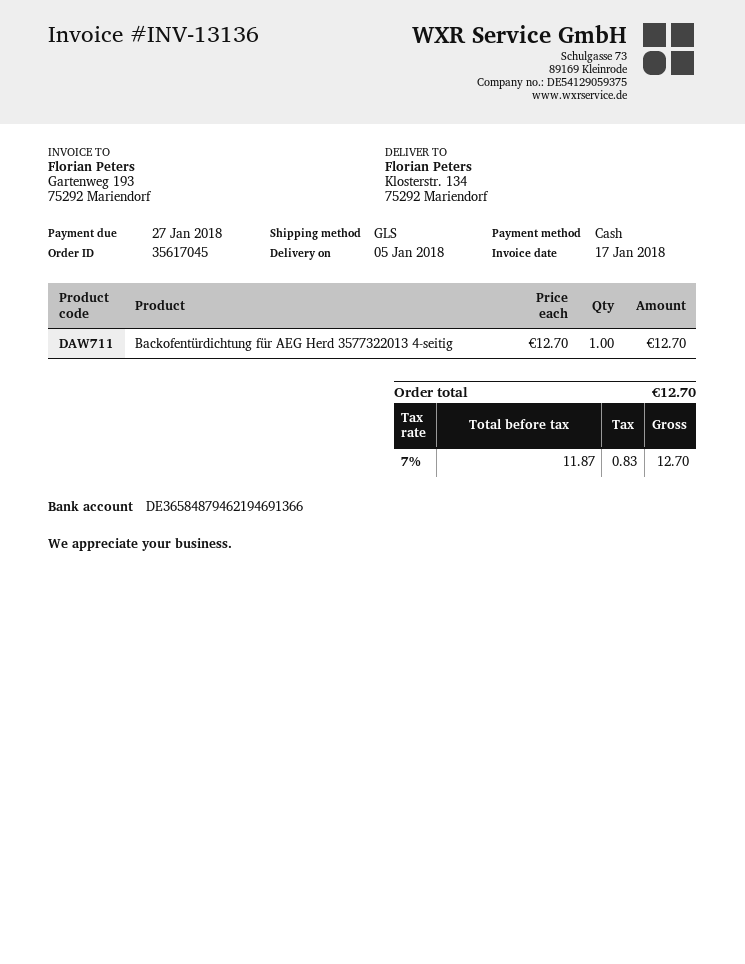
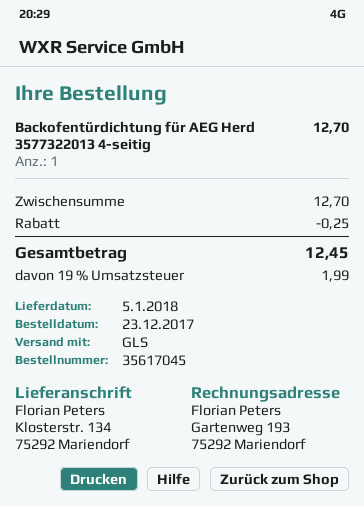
discount: none -> 0.25
tax: 7% = 0.83 -> 19% = 1.99
total: 12.70 -> 12.45

